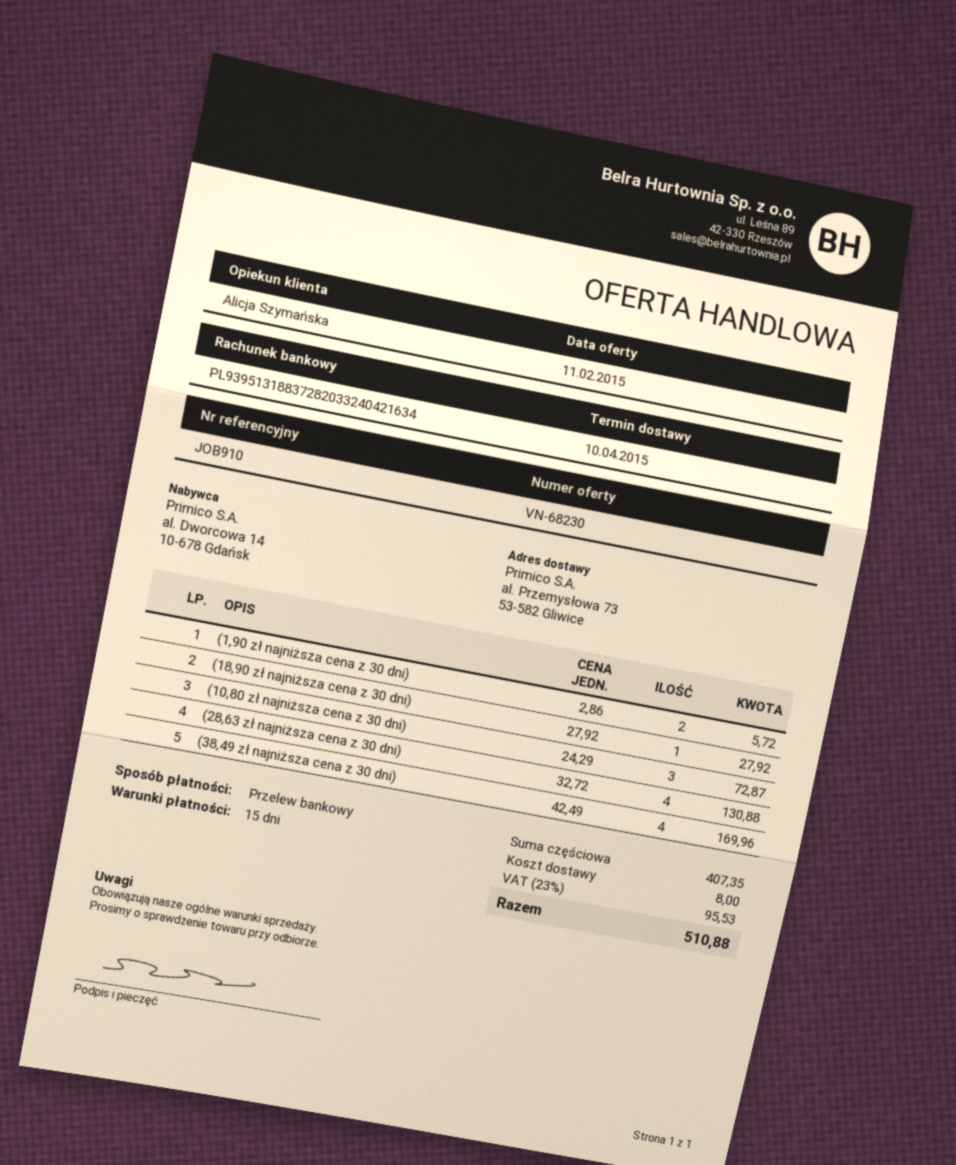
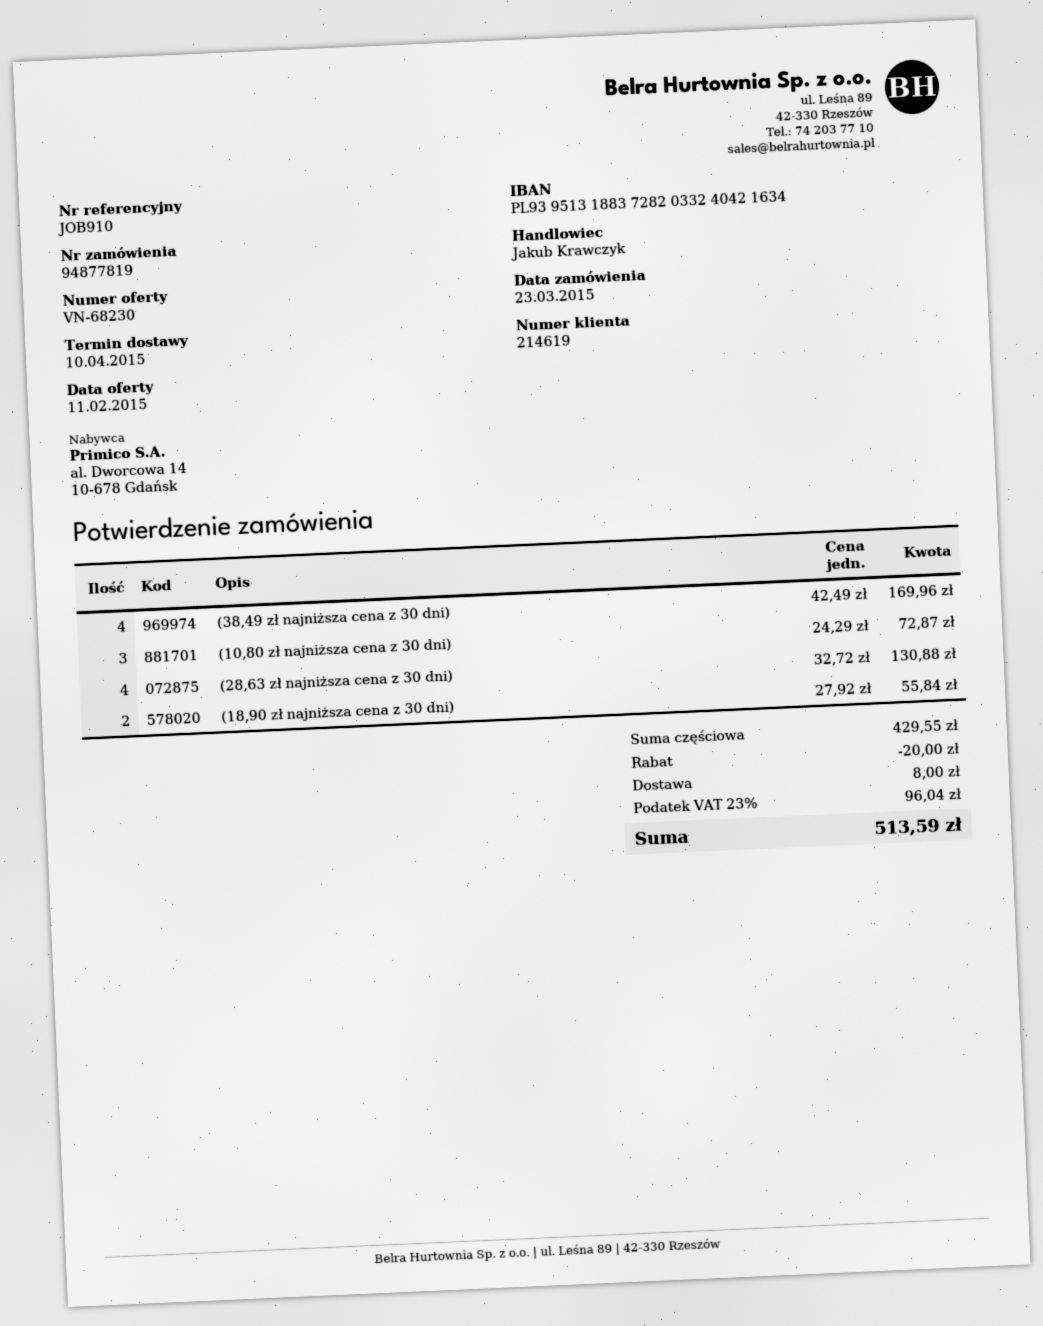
sales rep: Alicja Szymańska -> Jakub Krawczyk
(1,90 zł najniższa cena z 30 dni): 2 x 2.86 = 5.72 -> none
(18,90 zł najniższa cena z 30 dni): 1 x 27.92 = 27.92 -> 2 x 27.92 = 55.84
subtotal: 407.35 -> 429.55
discount: none -> 20.00
tax: 23% = 95.53 -> 23% = 96.04
total: 510.88 -> 513.59

